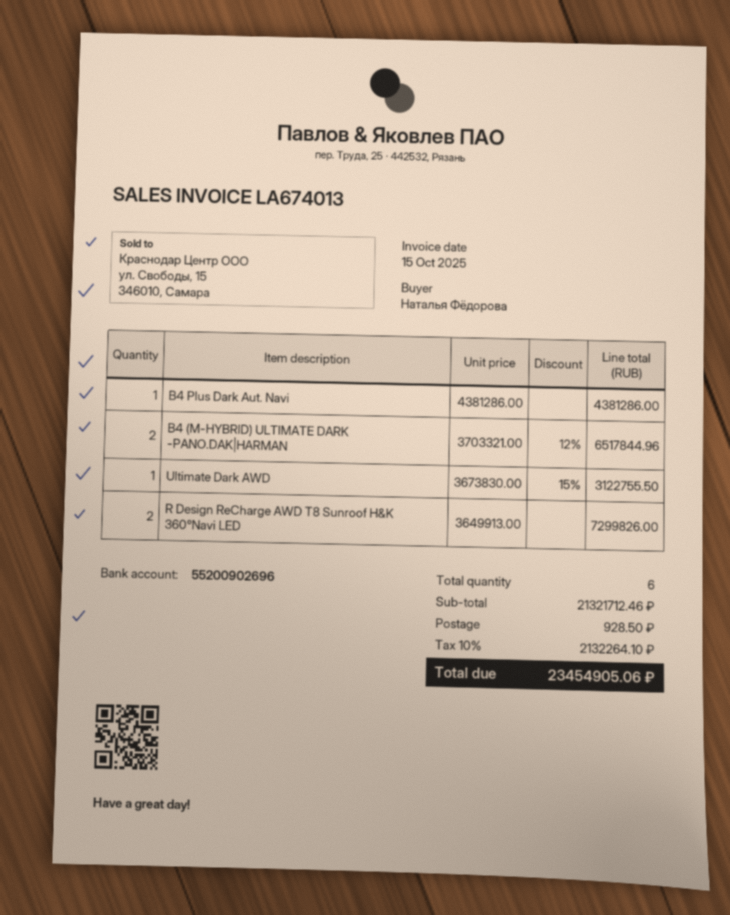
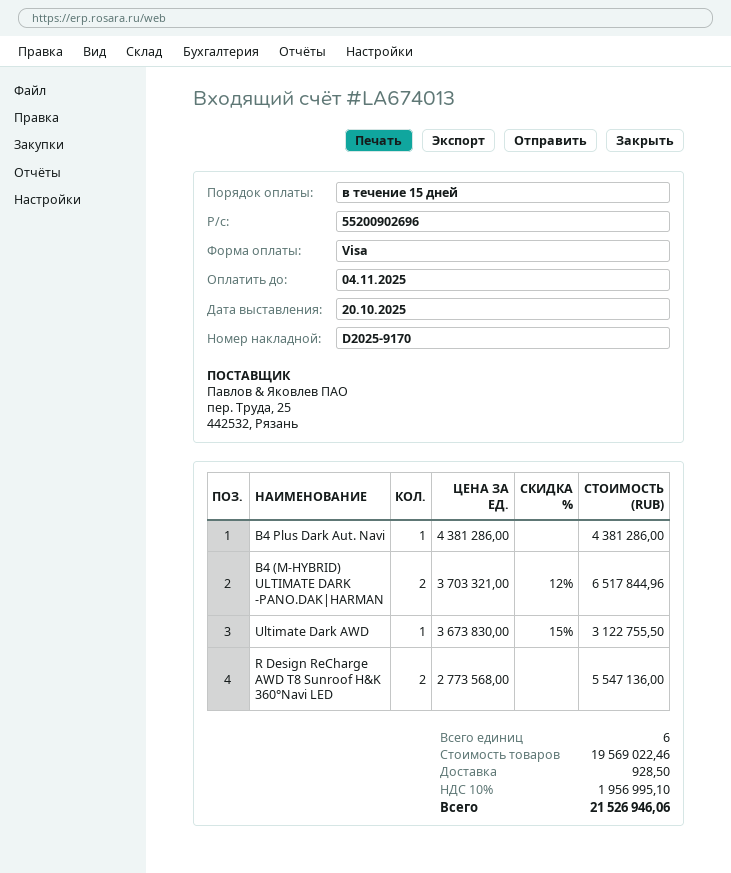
invoice date: 2025-10-15 -> 2025-10-20
R Design ReCharge AWD T8 Sunroof H&K 360°Navi LED: 2 x 3649913.00 = 7299826.00 -> 2 x 2773568.00 = 5547136.00
subtotal: 21321712.46 -> 19569022.46
tax: 10% = 2132264.10 -> 10% = 1956995.10
total: 23454905.06 -> 21526946.06

